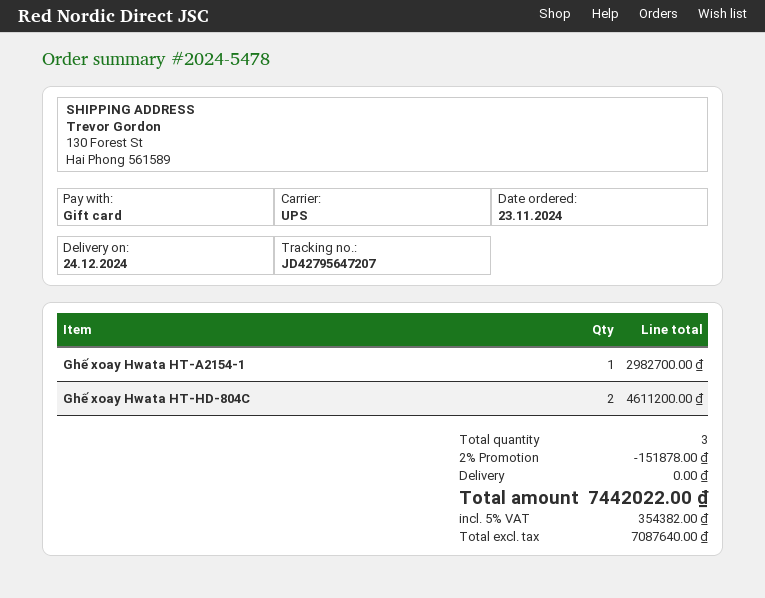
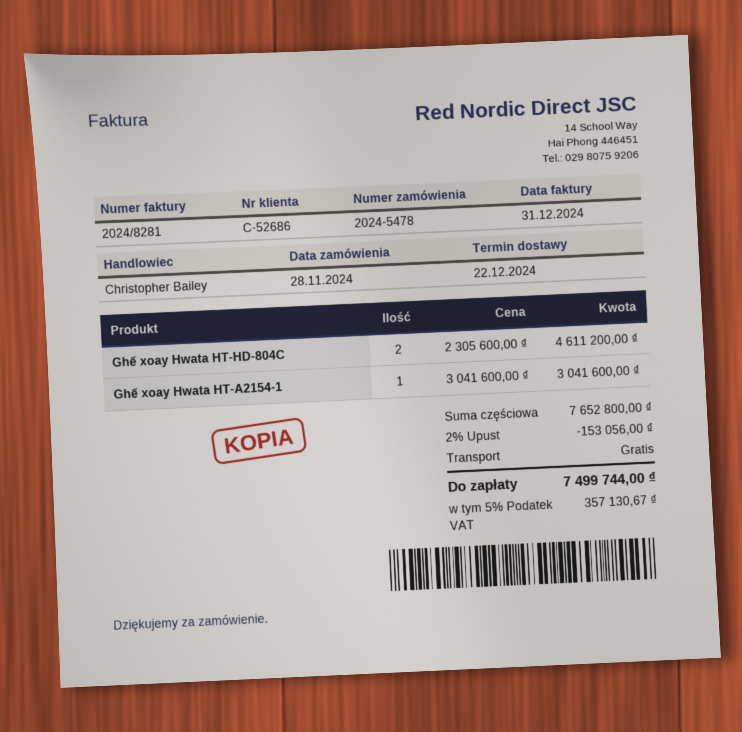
order date: 2024-11-23 -> 2024-11-28
delivery date: 2024-12-24 -> 2024-12-22
Ghế xoay Hwata HT-A2154-1: 1 for 2982700.00 -> 1 for 3041600.00
discount: 2% = 151878.00 -> 2% = 153056.00
tax: 5% = 354382.00 -> 5% = 357130.67
total: 7442022.00 -> 7499744.00

